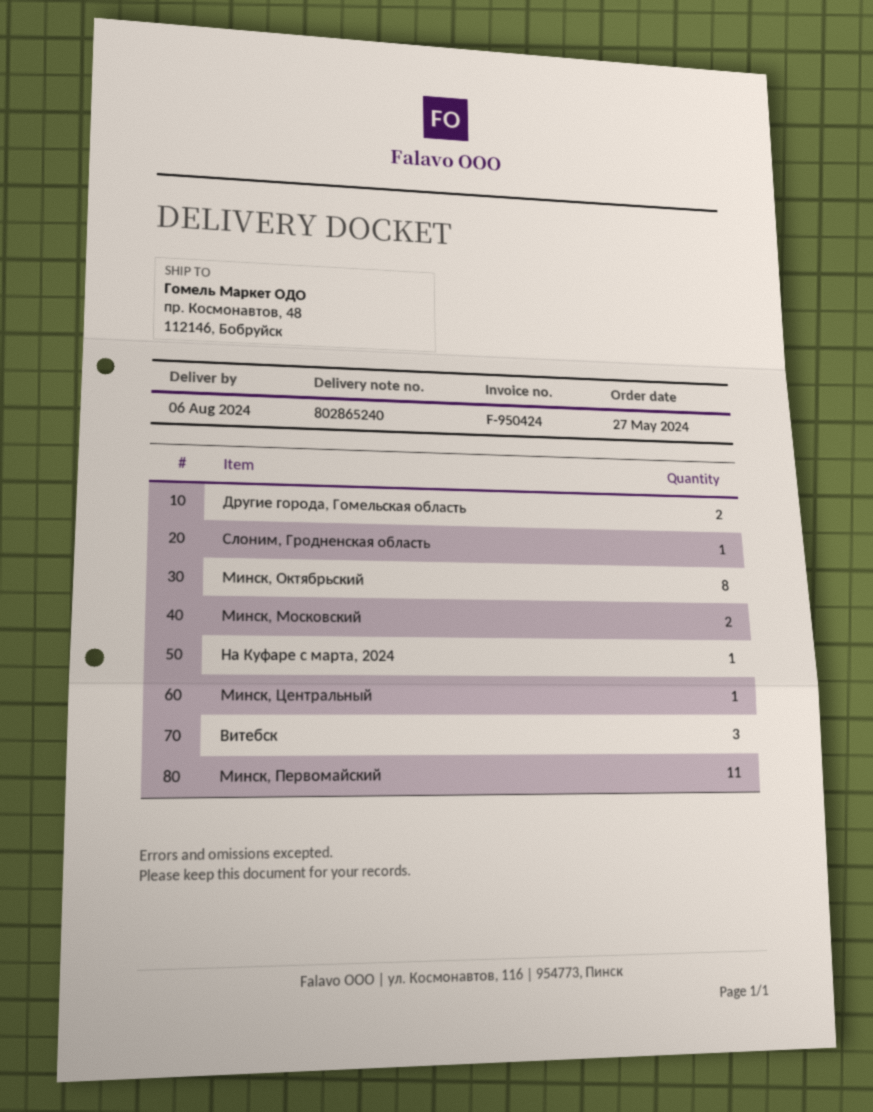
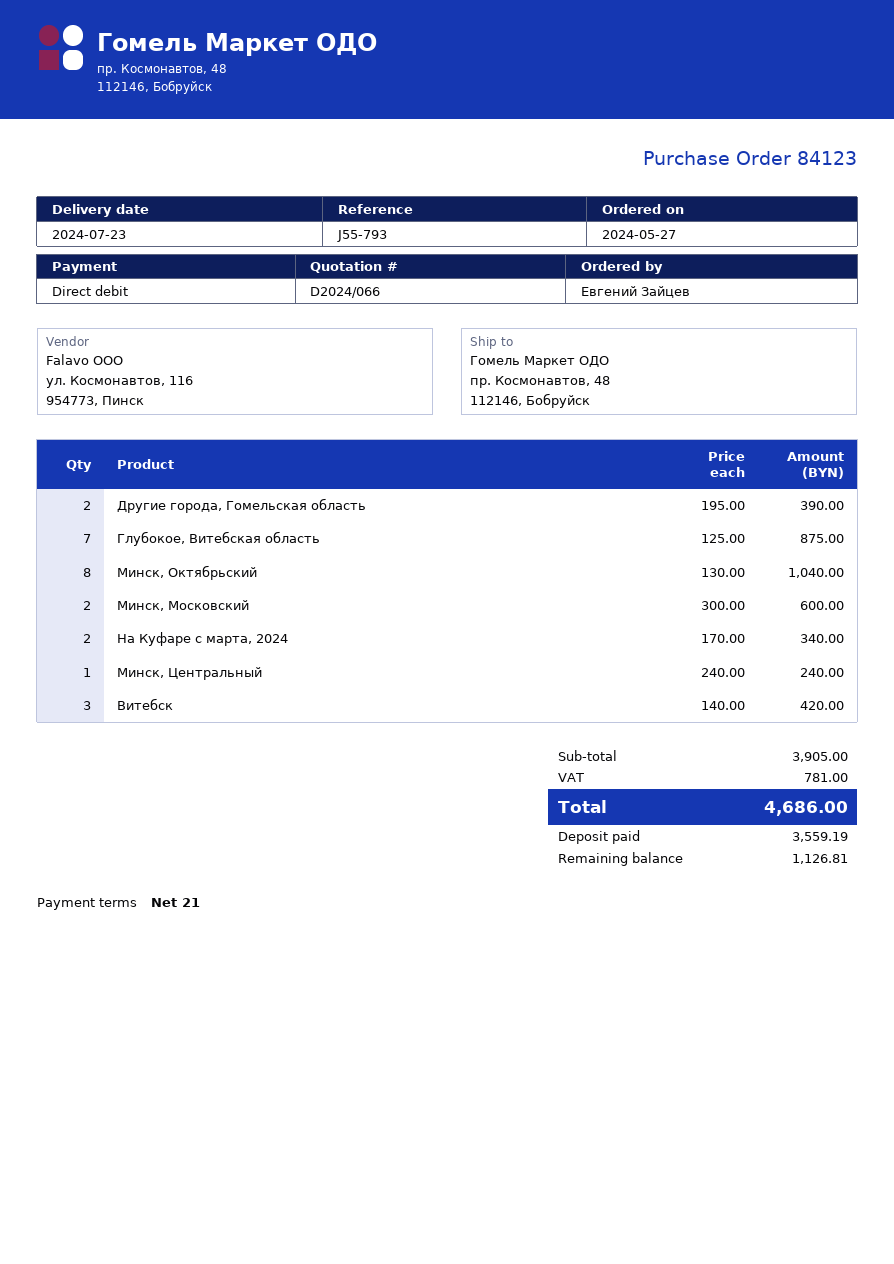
delivery date: 2024-08-06 -> 2024-07-23
Слоним, Гродненская область: 1 -> none
На Куфаре с марта, 2024: 1 -> 2
Минск, Первомайский: 11 -> none
Глубокое, Витебская область: none -> 7

